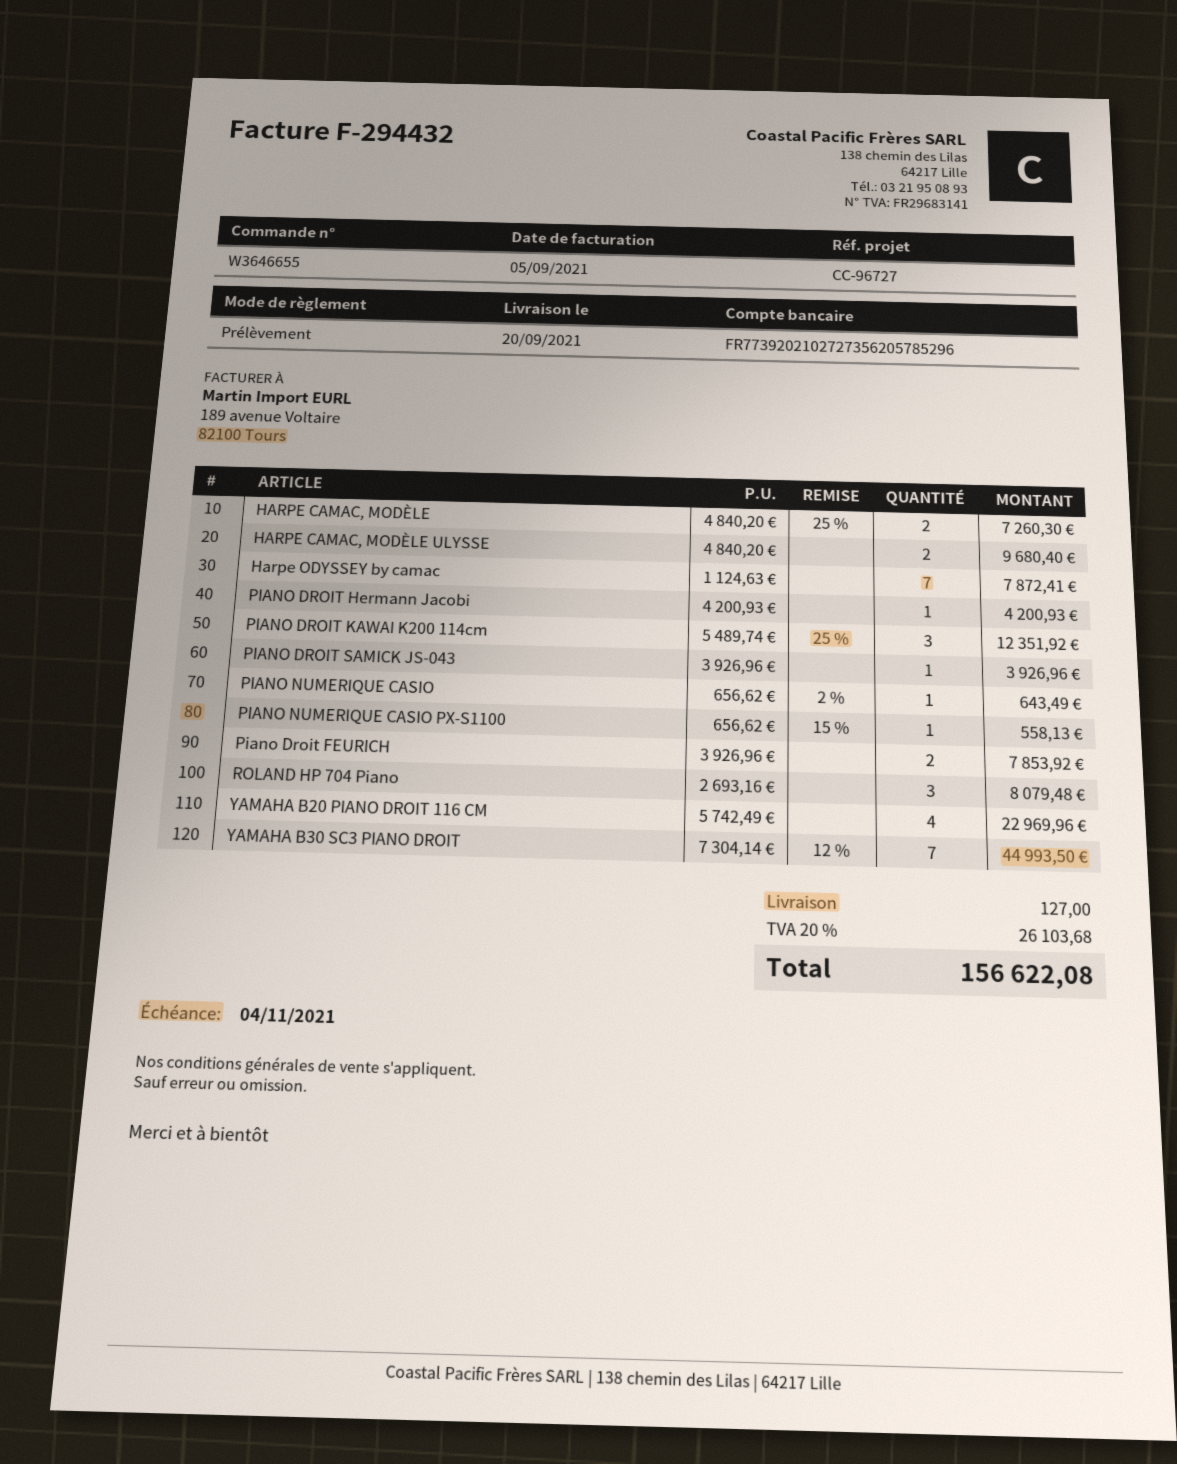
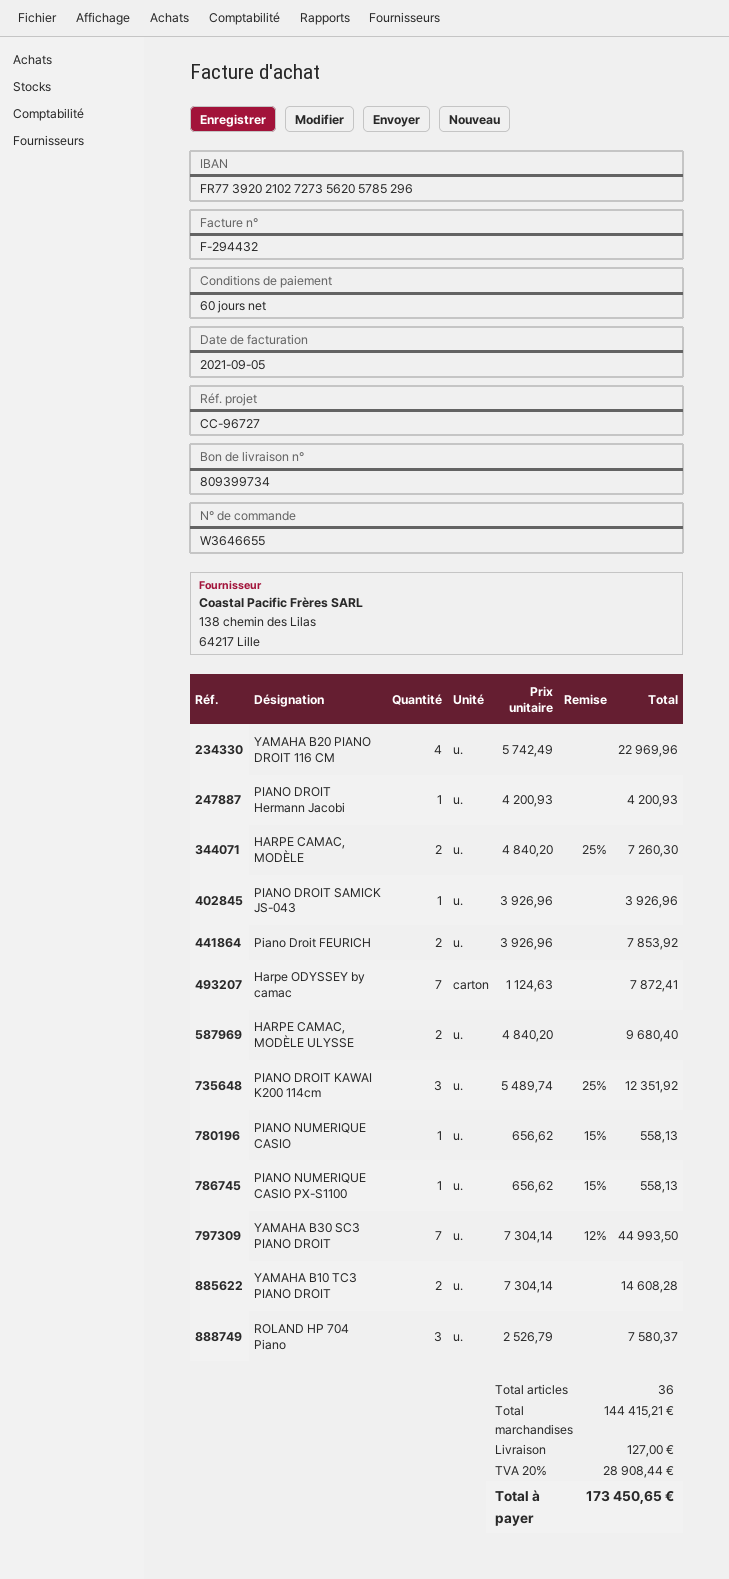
PIANO NUMERIQUE CASIO: 1 x 656.62 - 2% = 643.49 -> 1 x 656.62 - 15% = 558.13
ROLAND HP 704 Piano: 3 x 2693.16 = 8079.48 -> 3 x 2526.79 = 7580.37
YAMAHA B10 TC3 PIANO DROIT: none -> 2 x 7304.14 = 14608.28
tax: 20% = 26103.68 -> 20% = 28908.44
total: 156622.08 -> 173450.65

